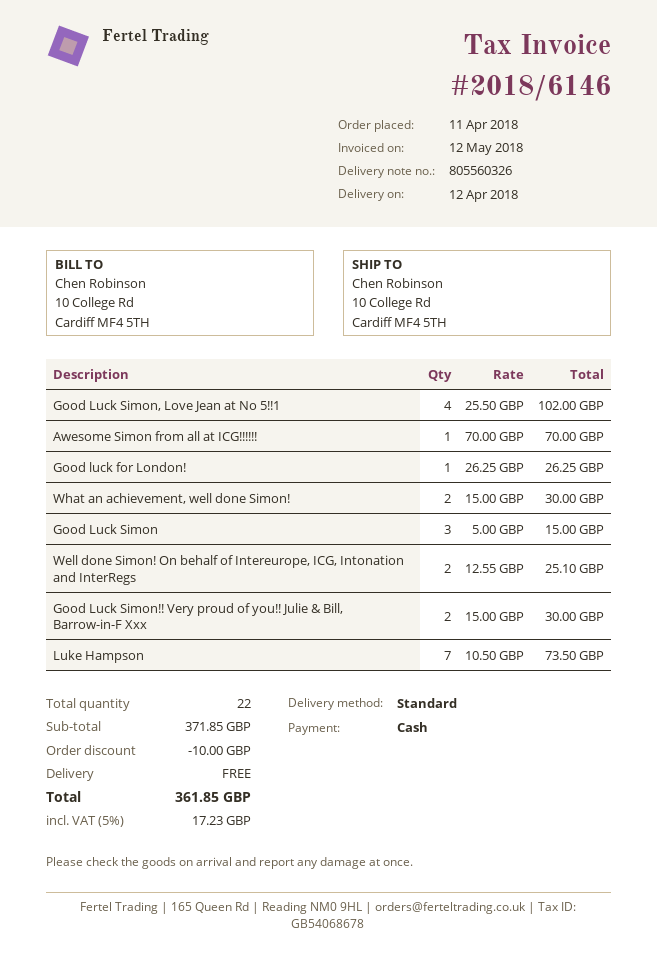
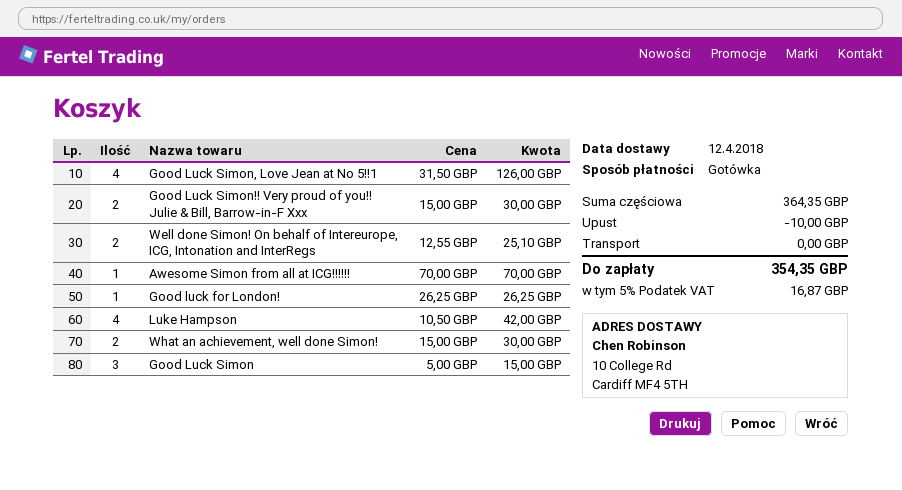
Good Luck Simon, Love Jean at No 5!!1: 4 x 25.50 = 102.00 -> 4 x 31.50 = 126.00
Luke Hampson: 7 x 10.50 = 73.50 -> 4 x 10.50 = 42.00
subtotal: 371.85 -> 364.35
tax: 5% = 17.23 -> 5% = 16.87
total: 361.85 -> 354.35

